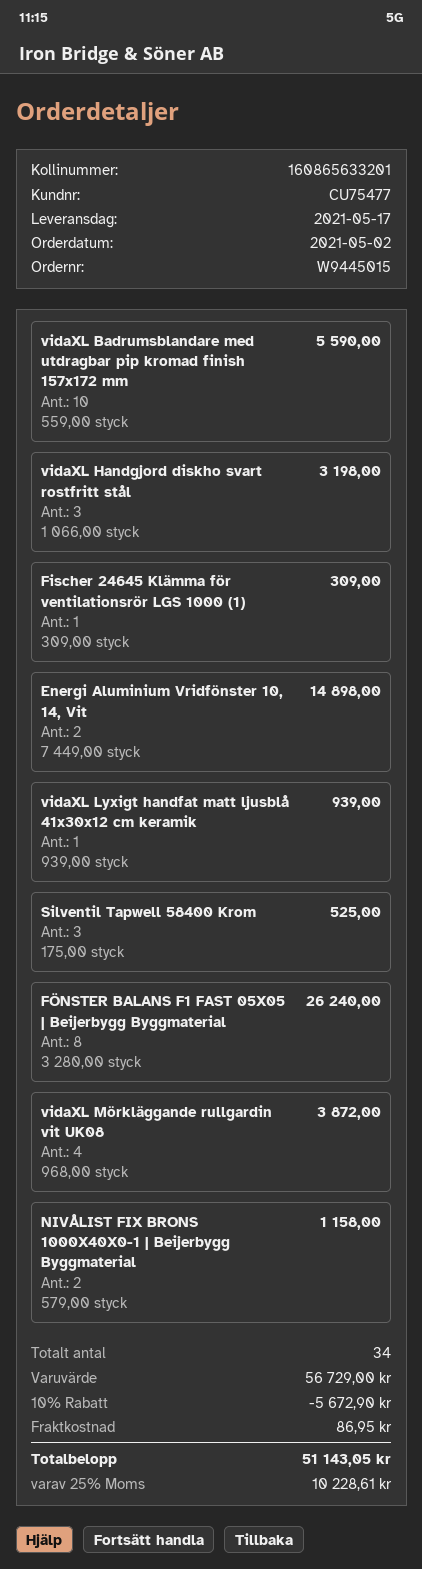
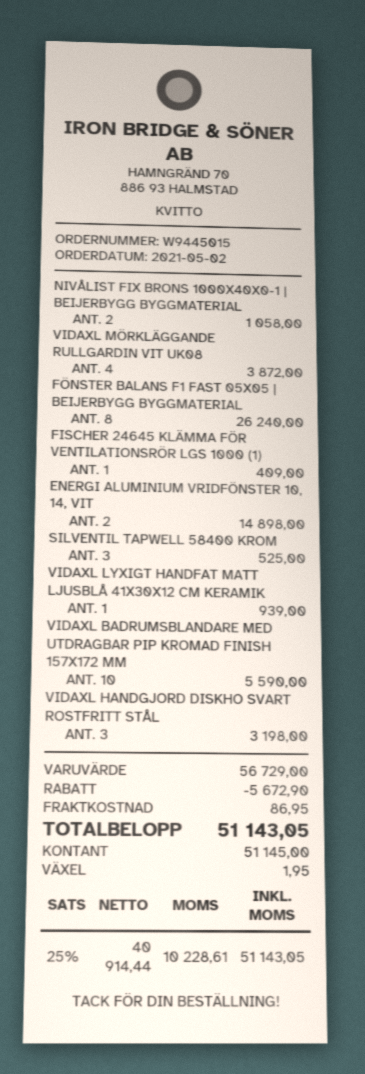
Fischer 24645 Klämma för ventilationsrör LGS 1000 (1): 1 for 309.00 -> 1 for 409.00
NIVÅLIST FIX BRONS 1000X40X0-1 | Beijerbygg Byggmaterial: 2 for 1158.00 -> 2 for 1058.00

